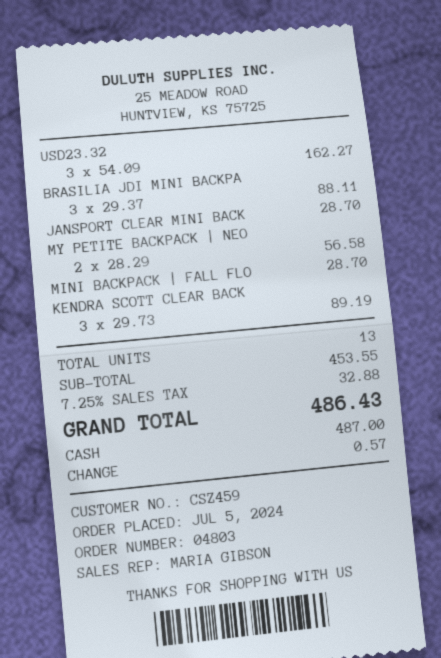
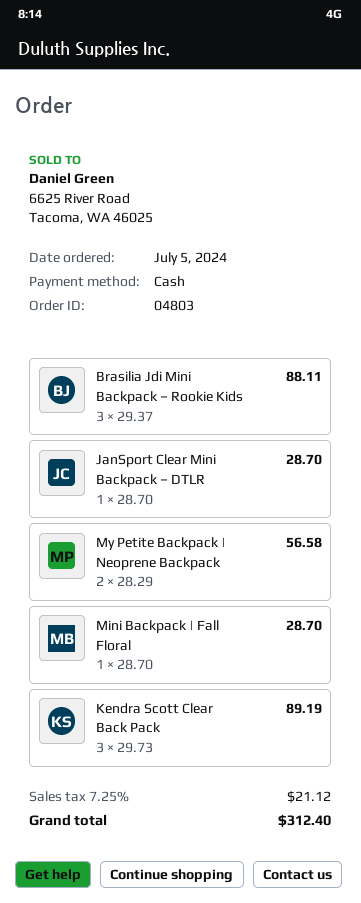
USD23.32: 3 x 54.09 = 162.27 -> none
tax: 7.25% = 32.88 -> 7.25% = 21.12
total: 486.43 -> 312.40

